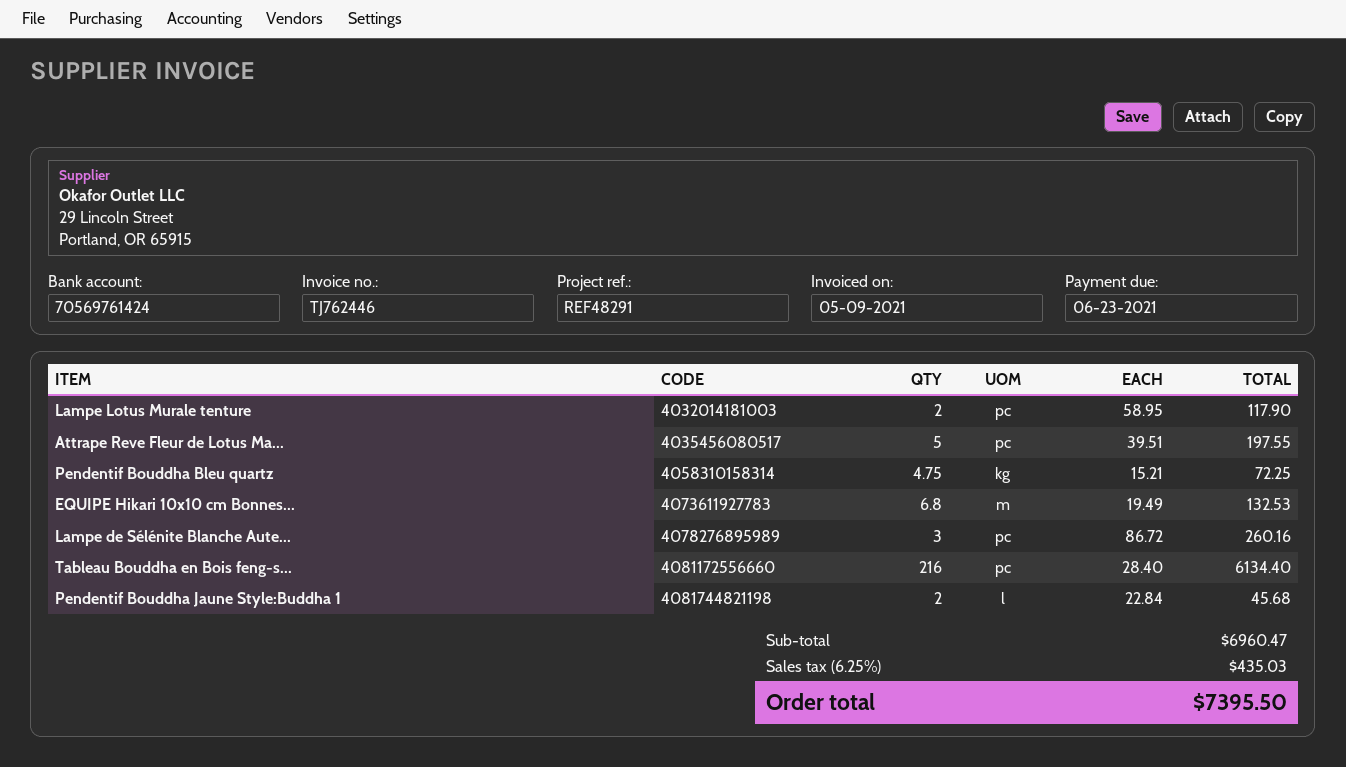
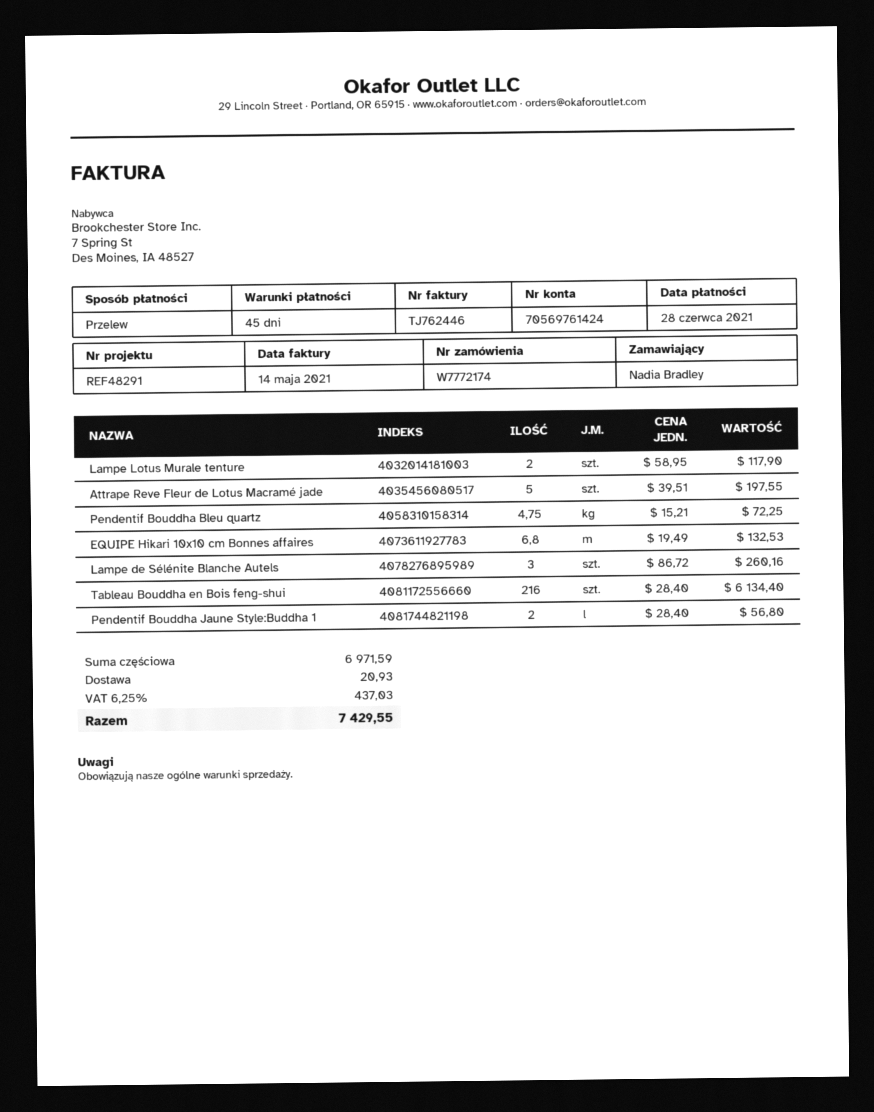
invoice date: 2021-05-09 -> 2021-05-14
due date: 2021-06-23 -> 2021-06-28
Pendentif Bouddha Jaune Style:Buddha 1: 2 x 22.84 = 45.68 -> 2 x 28.40 = 56.80
subtotal: 6960.47 -> 6971.59
shipping: none -> 20.93
tax: 6.25% = 435.03 -> 6.25% = 437.03
total: 7395.50 -> 7429.55

